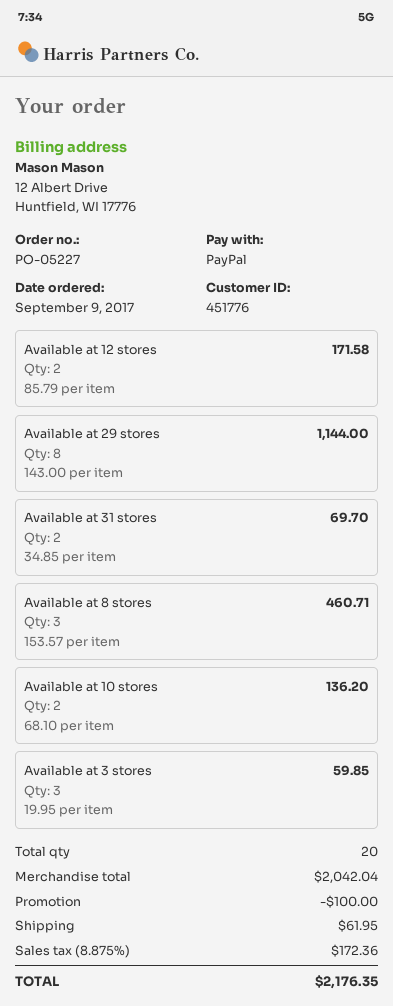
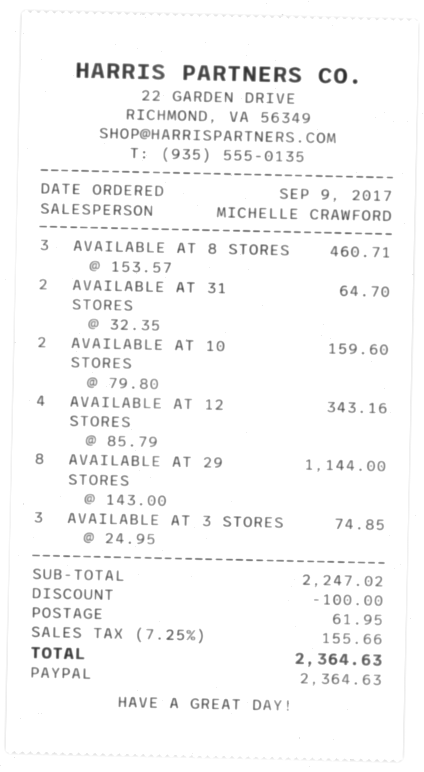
Available at 12 stores: 2 x 85.79 = 171.58 -> 4 x 85.79 = 343.16
Available at 31 stores: 2 x 34.85 = 69.70 -> 2 x 32.35 = 64.70
Available at 10 stores: 2 x 68.10 = 136.20 -> 2 x 79.80 = 159.60
Available at 3 stores: 3 x 19.95 = 59.85 -> 3 x 24.95 = 74.85
subtotal: 2042.04 -> 2247.02
tax: 8.875% = 172.36 -> 7.25% = 155.66
total: 2176.35 -> 2364.63

